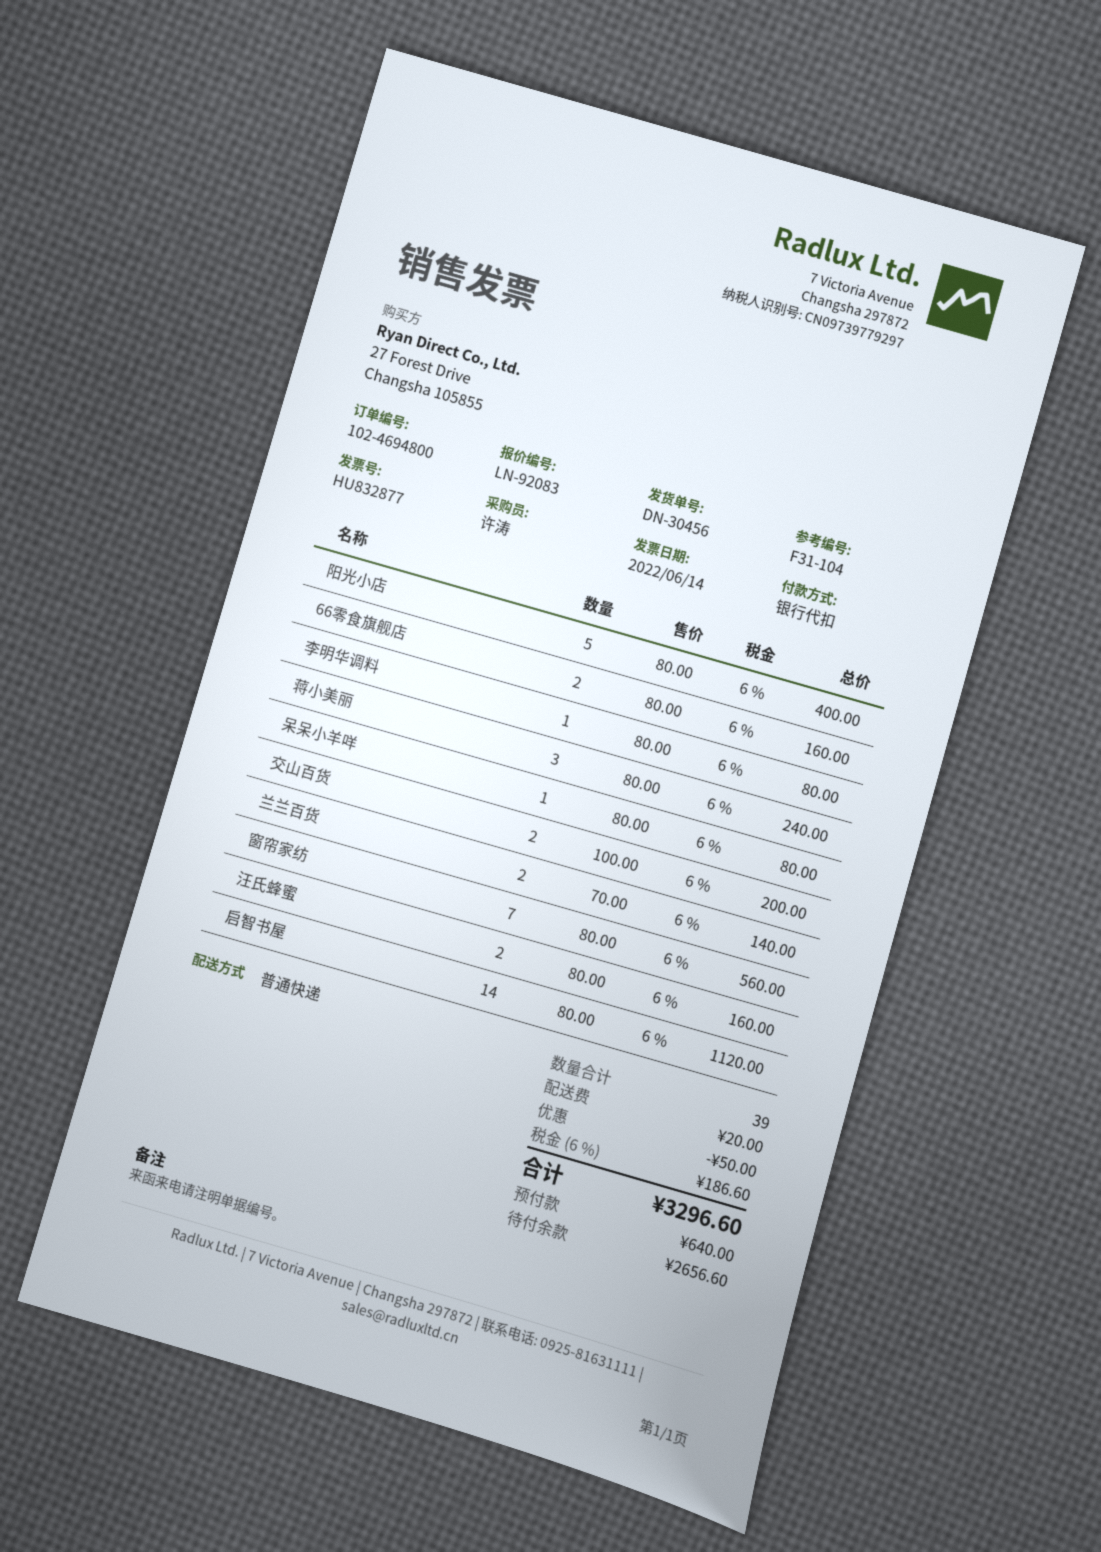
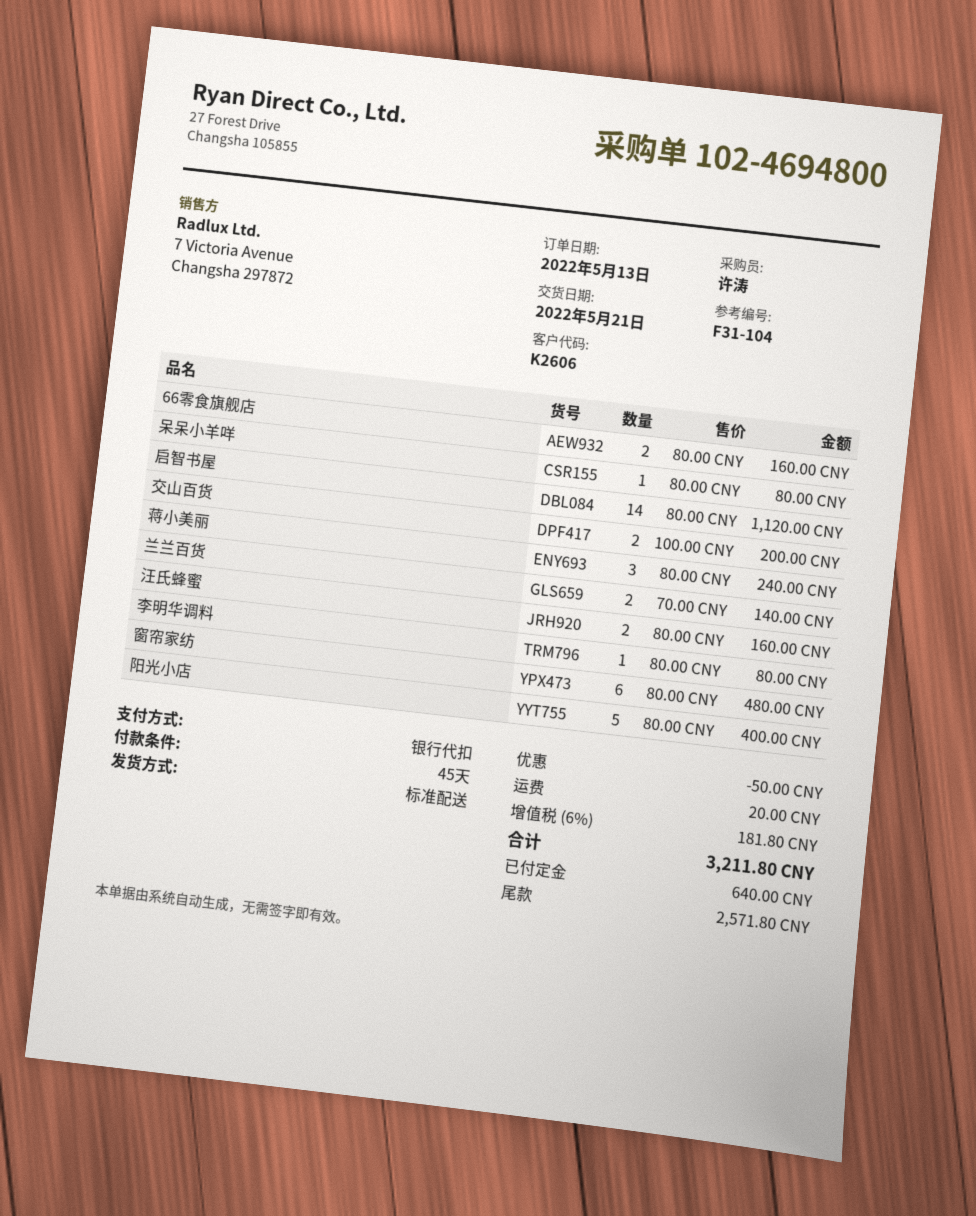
窗帘家纺: 7 x 80.00 = 560.00 -> 6 x 80.00 = 480.00
tax: 6% = 186.60 -> 6% = 181.80
total: 3296.60 -> 3211.80
balance: 2656.60 -> 2571.80

